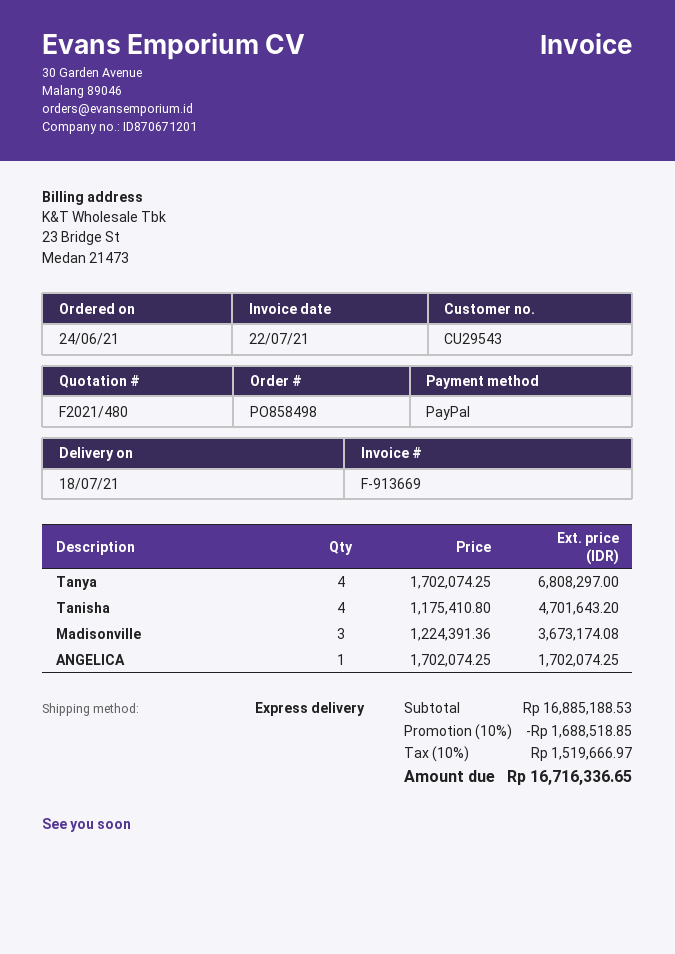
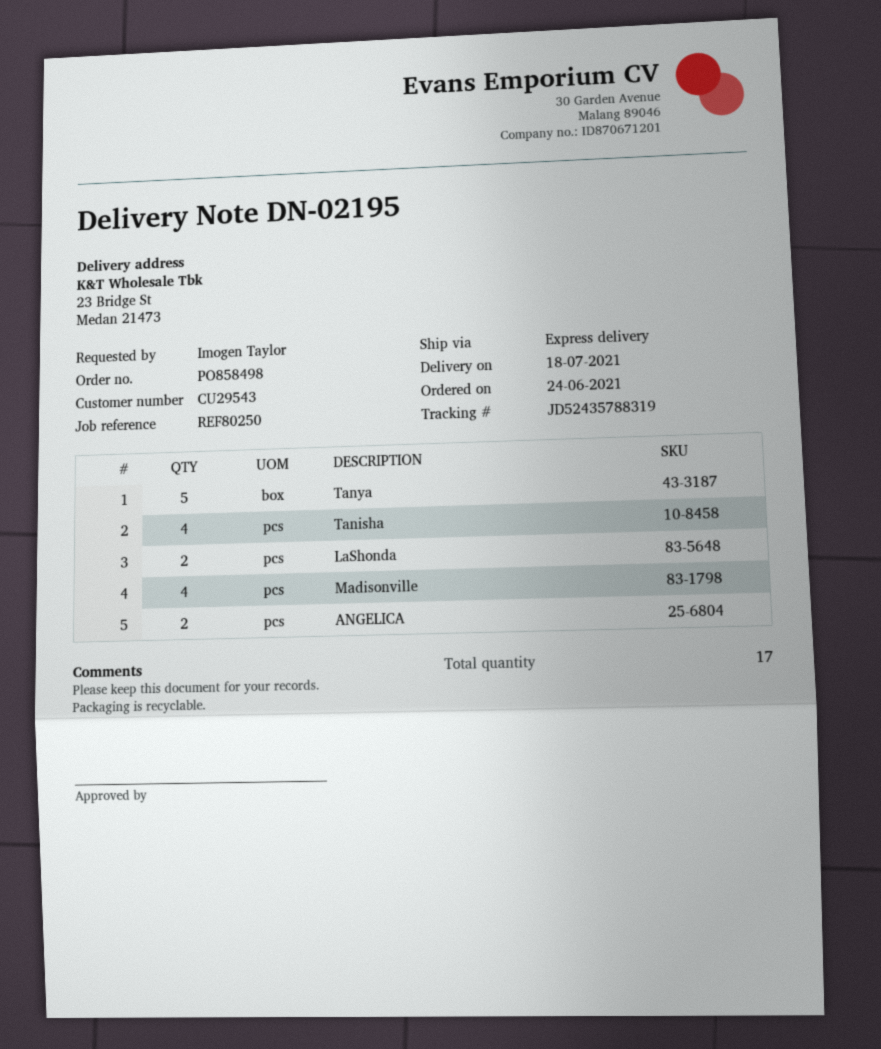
Tanya: 4 -> 5
Madisonville: 3 -> 4
ANGELICA: 1 -> 2
LaShonda: none -> 2

